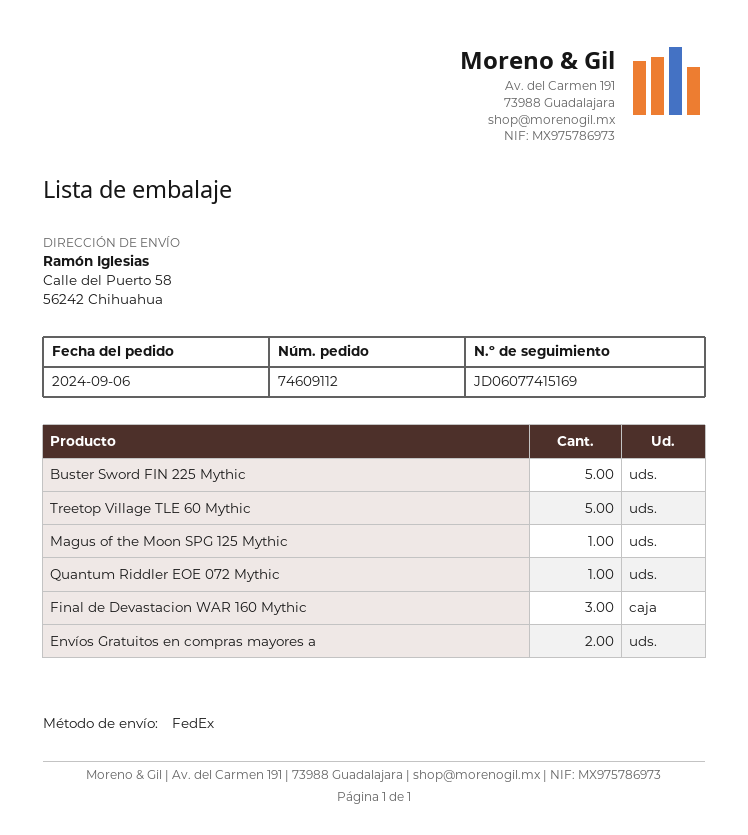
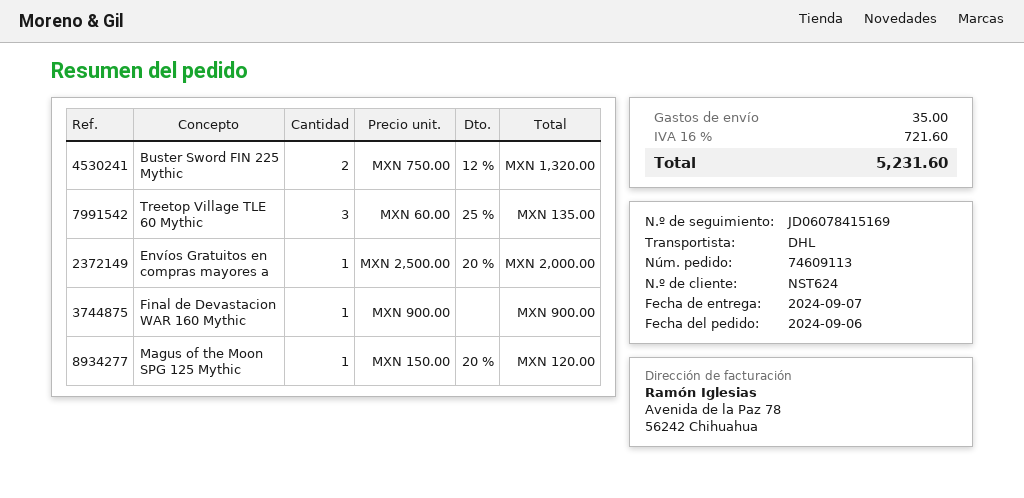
order number: 74609112 -> 74609113
shipping method: FedEx -> DHL
tracking number: JD06077415169 -> JD06078415169
Buster Sword FIN 225 Mythic: 5 -> 2
Treetop Village TLE 60 Mythic: 5 -> 3
Quantum Riddler EOE 072 Mythic: 1 -> none
Final de Devastacion WAR 160 Mythic: 3 -> 1
Envíos Gratuitos en compras mayores a: 2 -> 1

